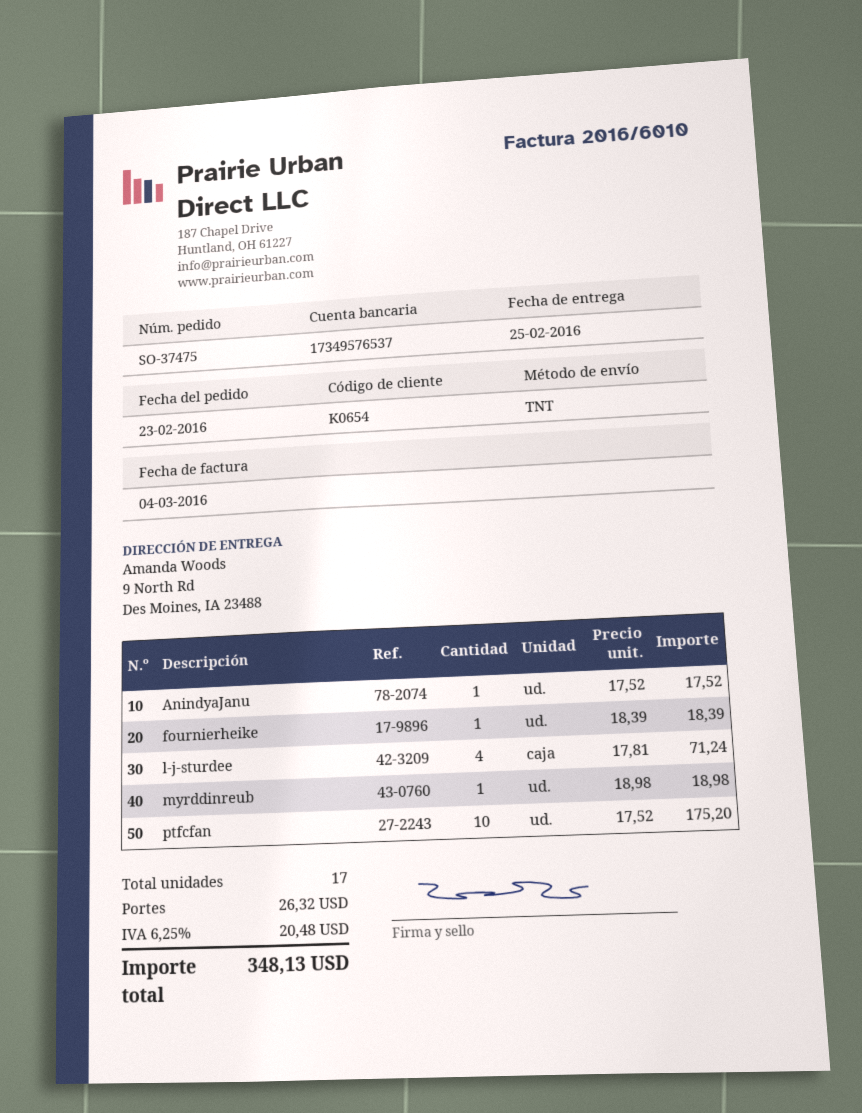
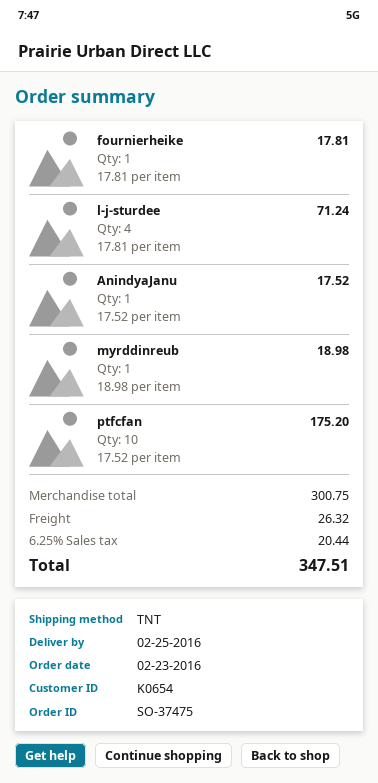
fournierheike: 1 x 18.39 = 18.39 -> 1 x 17.81 = 17.81
tax: 6.25% = 20.48 -> 6.25% = 20.44
total: 348.13 -> 347.51

